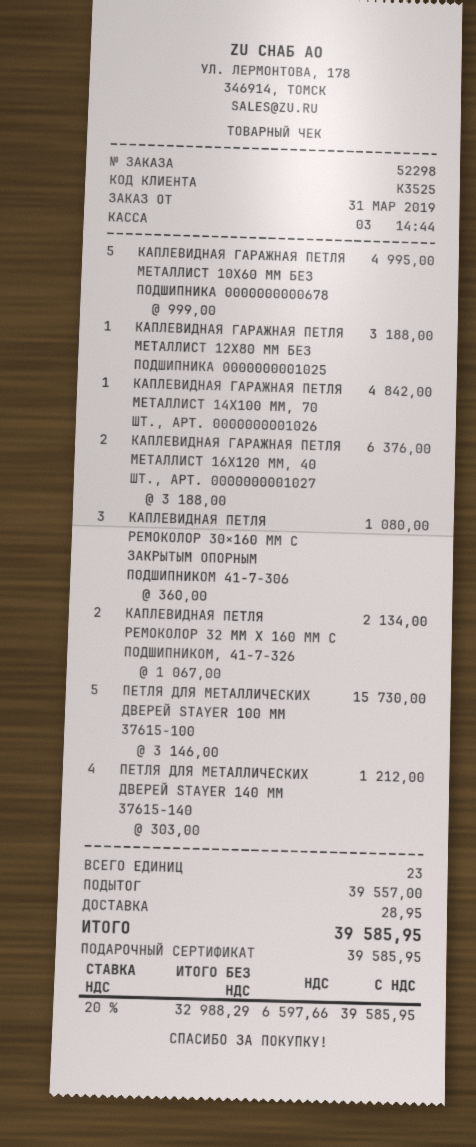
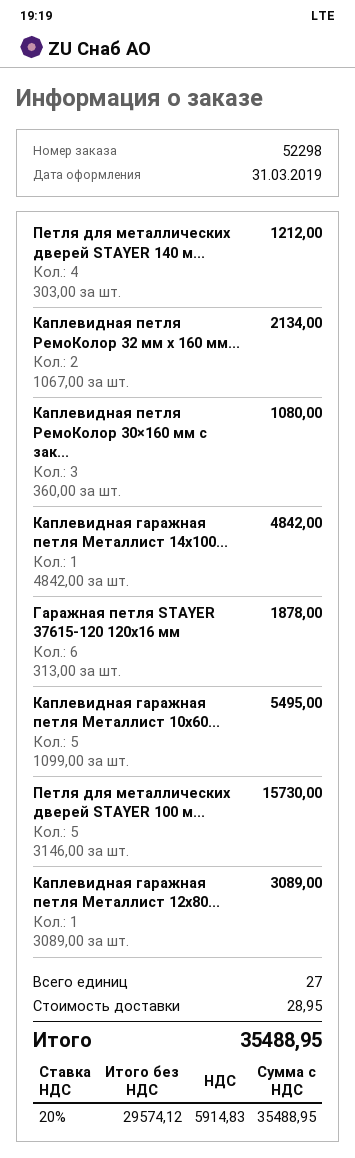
КАПЛЕВИДНАЯ ГАРАЖНАЯ ПЕТЛЯ МЕТАЛЛИСТ 10Х60 ММ БЕЗ ПОДШИПНИКА 0000000000678: 5 x 999.00 = 4995.00 -> 5 x 1099.00 = 5495.00
КАПЛЕВИДНАЯ ГАРАЖНАЯ ПЕТЛЯ МЕТАЛЛИСТ 12Х80 ММ БЕЗ ПОДШИПНИКА 0000000001025: 1 x 3188.00 = 3188.00 -> 1 x 3089.00 = 3089.00
КАПЛЕВИДНАЯ ГАРАЖНАЯ ПЕТЛЯ МЕТАЛЛИСТ 16Х120 ММ, 40 ШТ., АРТ. 0000000001027: 2 x 3188.00 = 6376.00 -> none
Гаражная петля STAYER 37615-120 120x16 мм: none -> 6 x 313.00 = 1878.00
total quantity: 23 -> 27
net: 32988.29 -> 29574.12
tax: 20% = 6597.66 -> 20% = 5914.83
total: 39585.95 -> 35488.95

